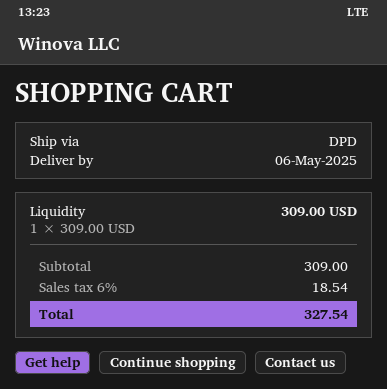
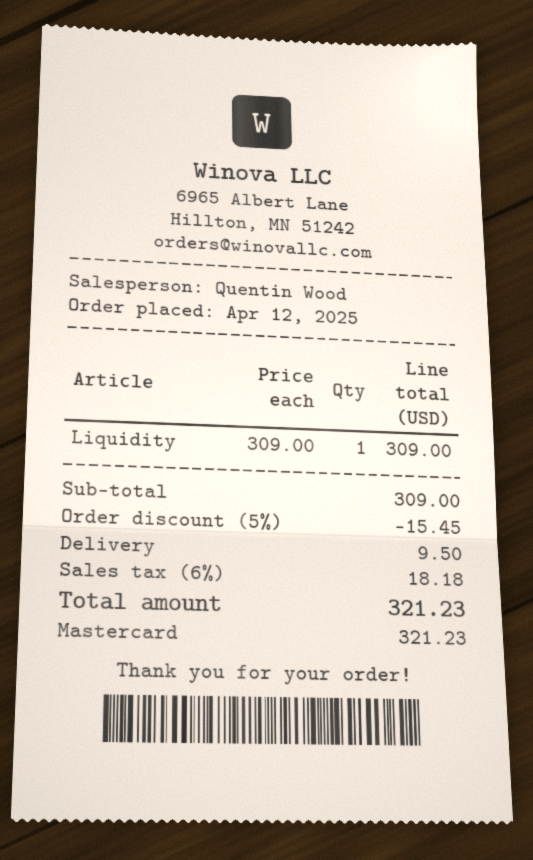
discount: none -> 5% = 15.45
shipping: none -> 9.50
tax: 6% = 18.54 -> 6% = 18.18
total: 327.54 -> 321.23

